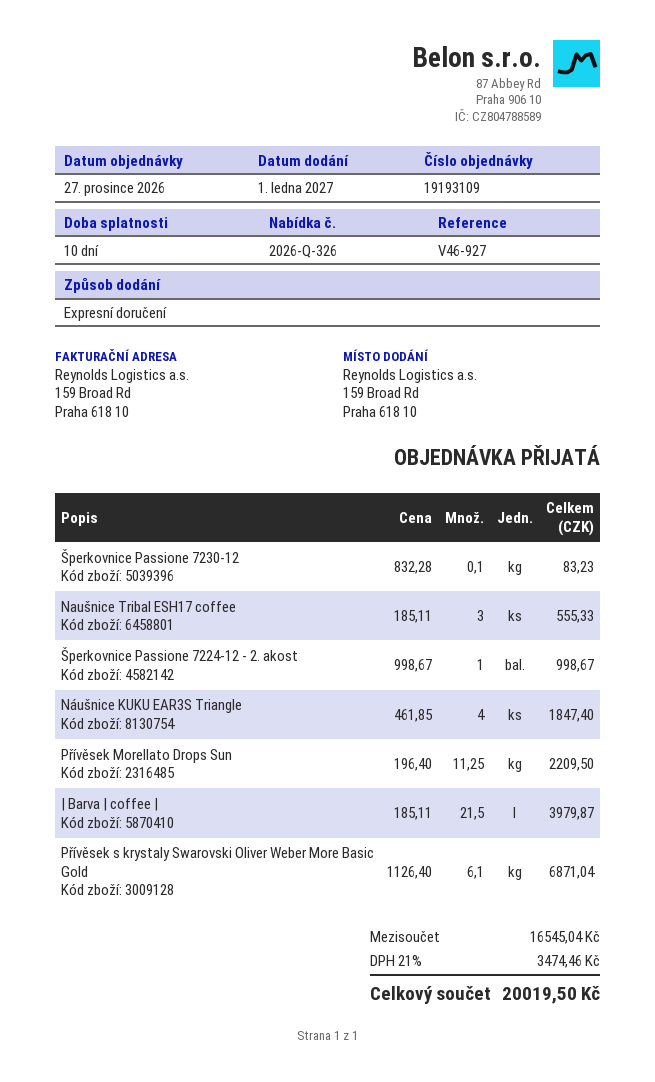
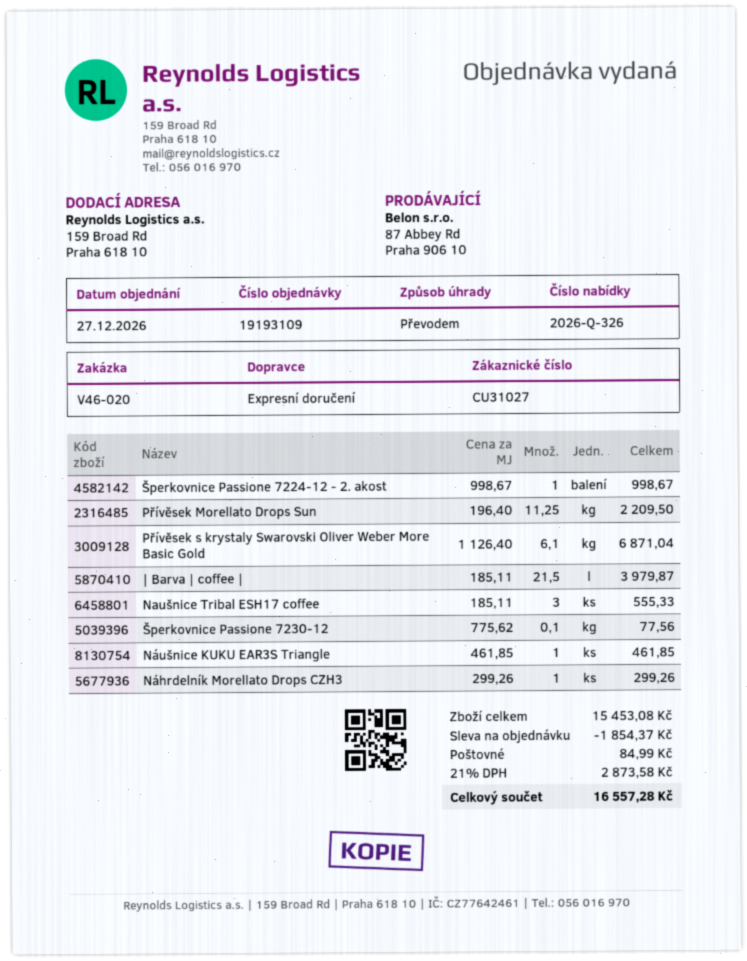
reference: V46-927 -> V46-020
Šperkovnice Passione 7230-12: 0.1 x 832.28 = 83.23 -> 0.1 x 775.62 = 77.56
Náušnice KUKU EAR3S Triangle: 4 x 461.85 = 1847.40 -> 1 x 461.85 = 461.85
Náhrdelník Morellato Drops CZH3: none -> 1 x 299.26 = 299.26
subtotal: 16545.04 -> 15453.08
discount: none -> 1854.37
shipping: none -> 84.99
tax: 21% = 3474.46 -> 21% = 2873.58
total: 20019.50 -> 16557.28

